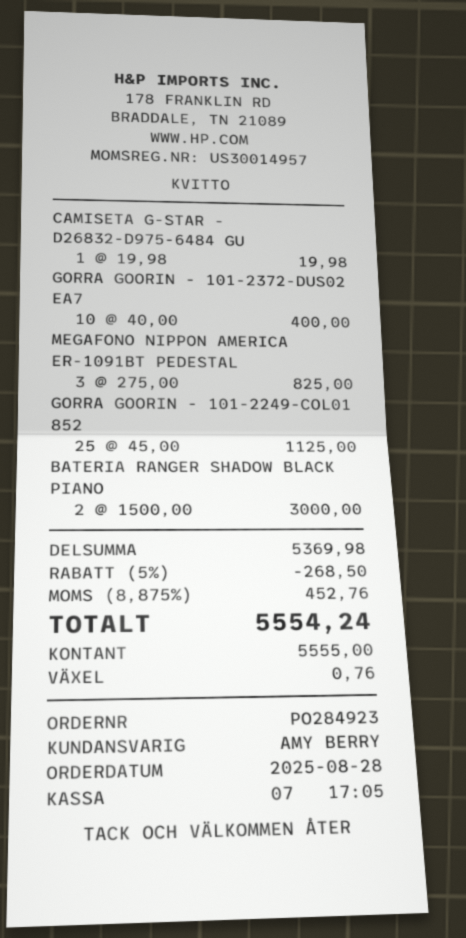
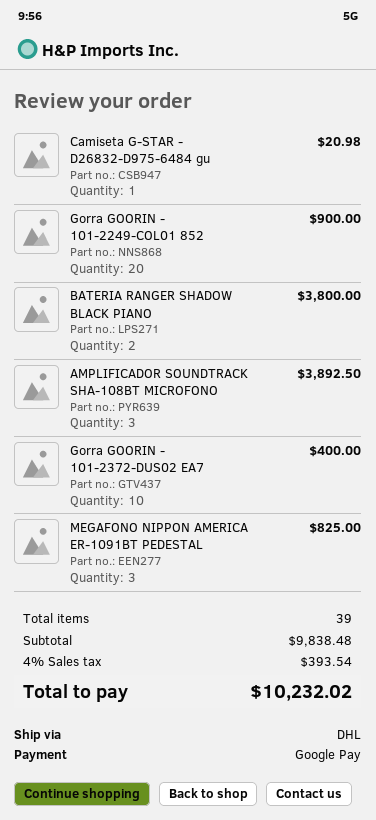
payment method: cash -> Google Pay
CAMISETA G-STAR - D26832-D975-6484 GU: 1 for 19.98 -> 1 for 20.98
GORRA GOORIN - 101-2249-COL01 852: 25 for 1125.00 -> 20 for 900.00
BATERIA RANGER SHADOW BLACK PIANO: 2 for 3000.00 -> 2 for 3800.00
AMPLIFICADOR SOUNDTRACK SHA-108BT MICROFONO: none -> 3 for 3892.50
subtotal: 5369.98 -> 9838.48
discount: 5% = 268.50 -> none
tax: 8.875% = 452.76 -> 4% = 393.54
total: 5554.24 -> 10232.02

